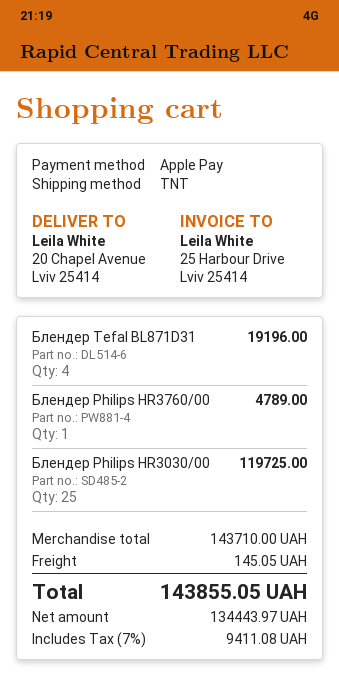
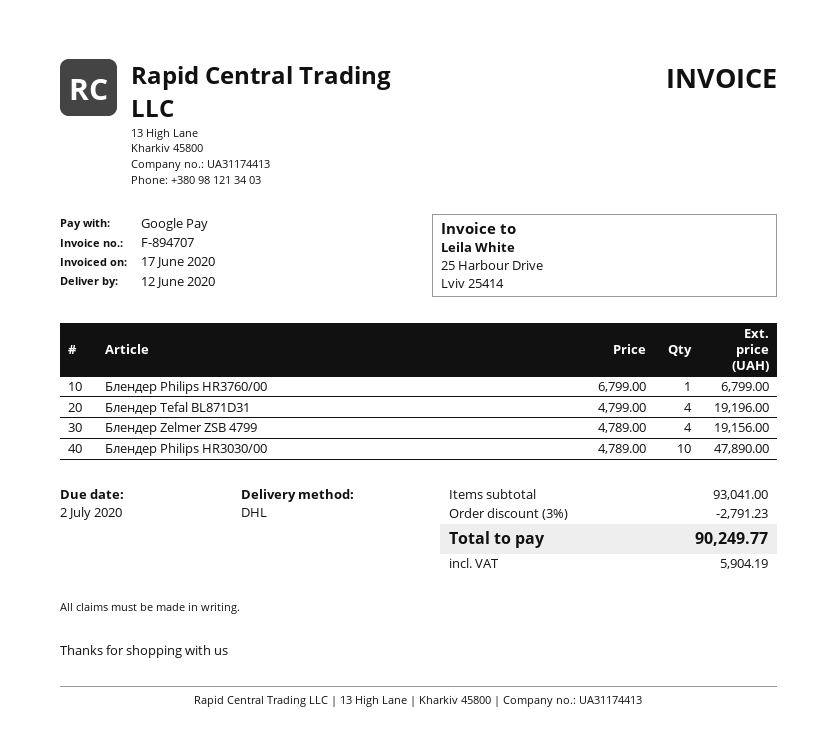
payment method: Apple Pay -> Google Pay
shipping method: TNT -> DHL
Блендер Philips HR3760/00: 1 for 4789.00 -> 1 for 6799.00
Блендер Philips HR3030/00: 25 for 119725.00 -> 10 for 47890.00
Блендер Zelmer ZSB 4799: none -> 4 for 19156.00
subtotal: 143710.00 -> 93041.00
discount: none -> 3% = 2791.23
shipping: 145.05 -> none
tax: 9411.08 -> 5904.19
total: 143855.05 -> 90249.77

